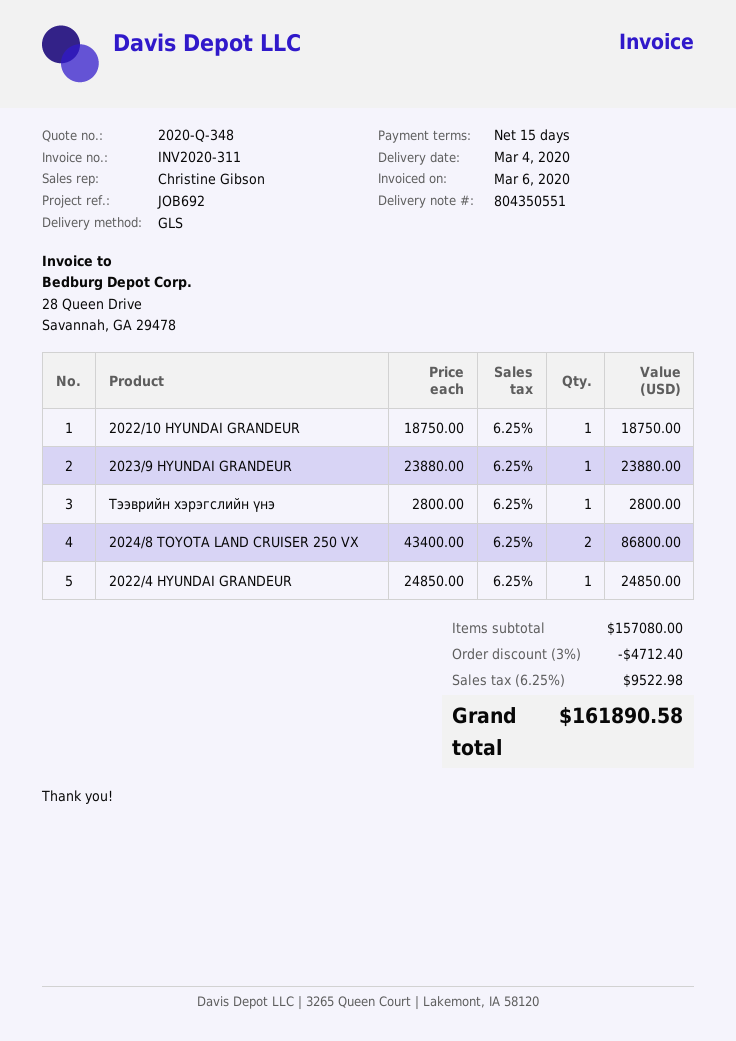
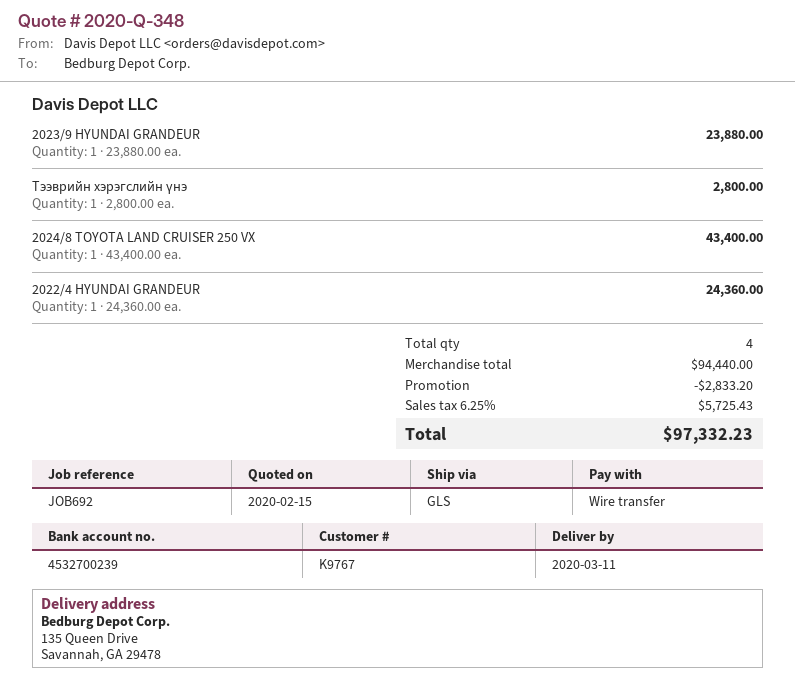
delivery date: 2020-03-04 -> 2020-03-11
2022/10 HYUNDAI GRANDEUR: 1 x 18750.00 = 18750.00 -> none
2024/8 TOYOTA LAND CRUISER 250 VX: 2 x 43400.00 = 86800.00 -> 1 x 43400.00 = 43400.00
2022/4 HYUNDAI GRANDEUR: 1 x 24850.00 = 24850.00 -> 1 x 24360.00 = 24360.00
subtotal: 157080.00 -> 94440.00
discount: 4712.40 -> 2833.20
tax: 6.25% = 9522.98 -> 6.25% = 5725.43
total: 161890.58 -> 97332.23

